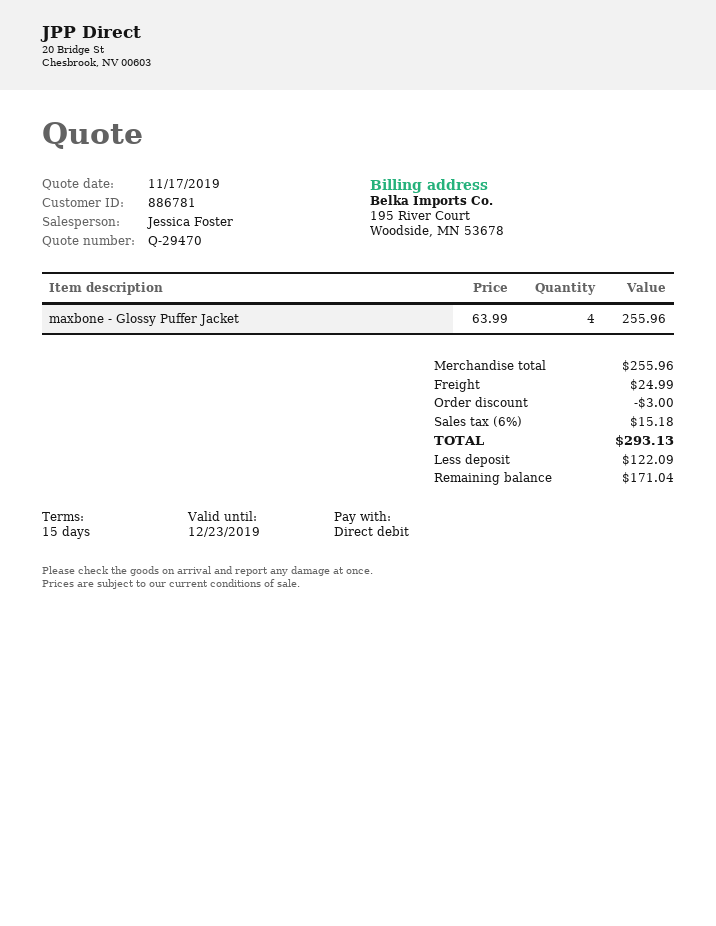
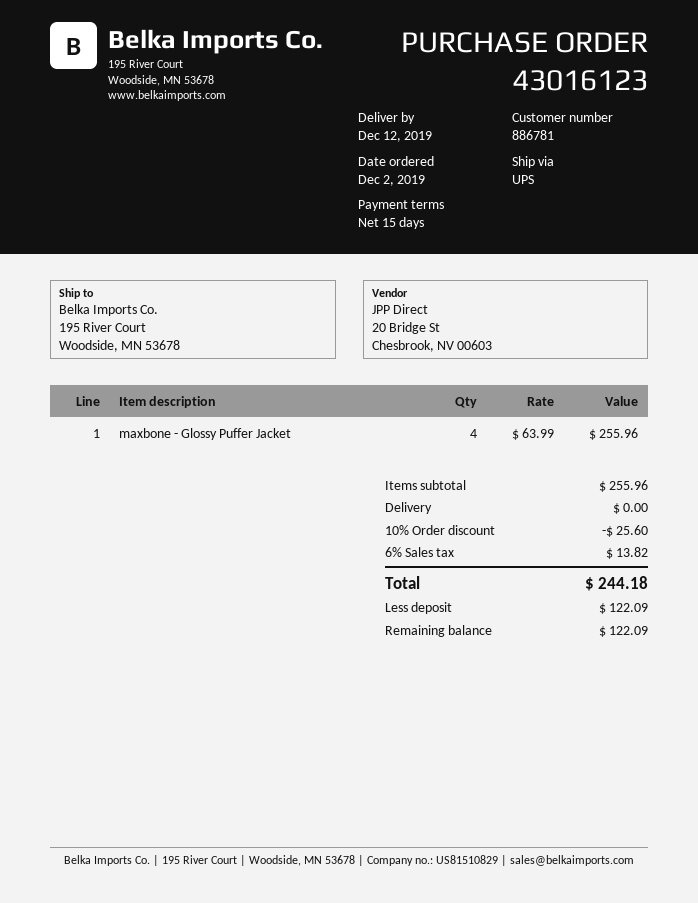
discount: 3.00 -> 25.60
shipping: 24.99 -> 0.00
tax: 6% = 15.18 -> 6% = 13.82
total: 293.13 -> 244.18
balance: 171.04 -> 122.09

